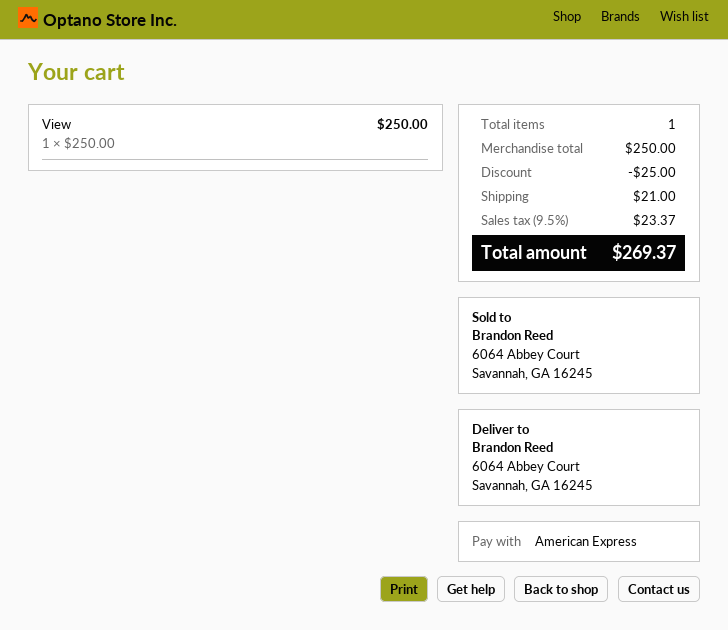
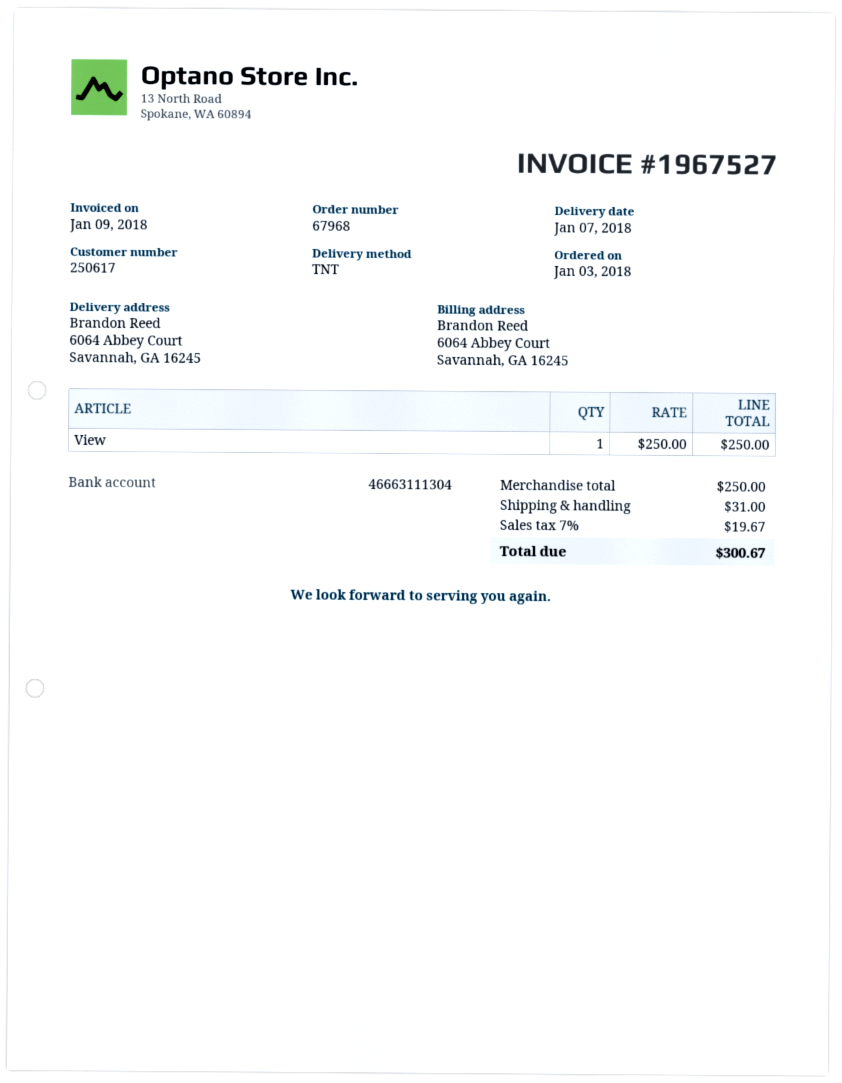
discount: 25.00 -> none
shipping: 21.00 -> 31.00
tax: 9.5% = 23.37 -> 7% = 19.67
total: 269.37 -> 300.67

